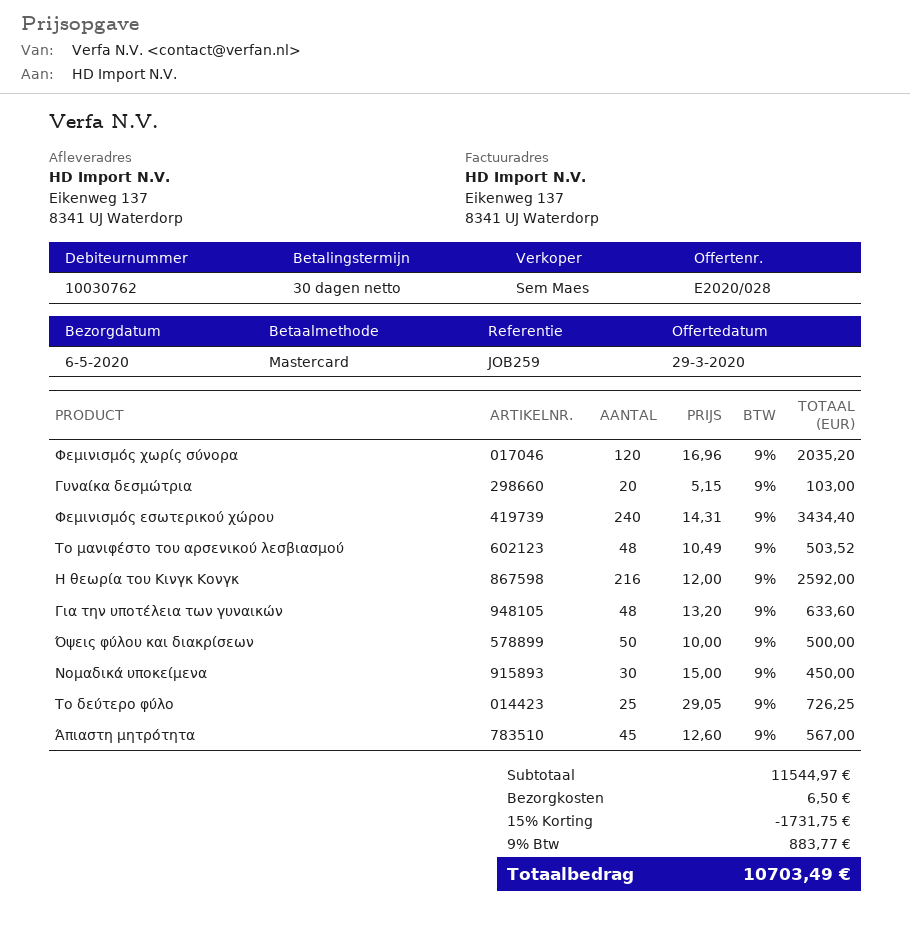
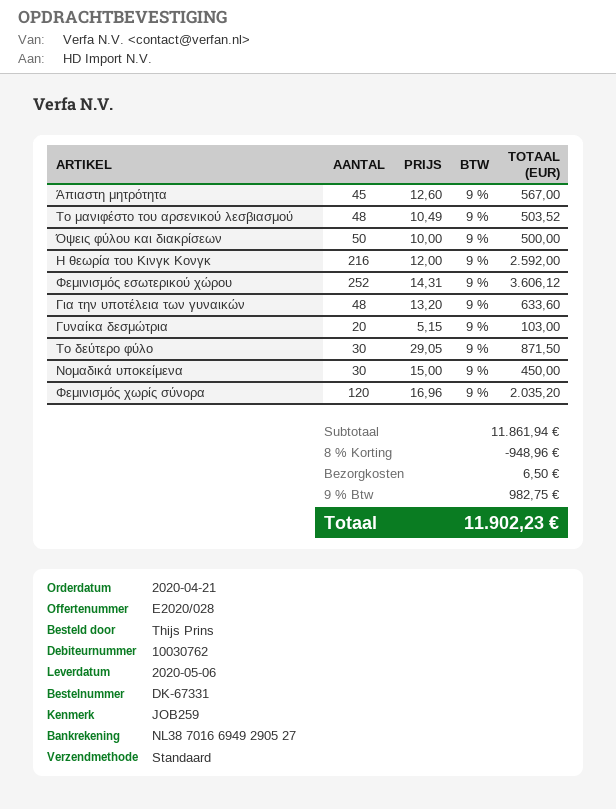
Φεμινισμός εσωτερικού χώρου: 240 x 14.31 = 3434.40 -> 252 x 14.31 = 3606.12
Το δεύτερο φύλο: 25 x 29.05 = 726.25 -> 30 x 29.05 = 871.50
subtotal: 11544.97 -> 11861.94
discount: 15% = 1731.75 -> 8% = 948.96
tax: 9% = 883.77 -> 9% = 982.75
total: 10703.49 -> 11902.23

